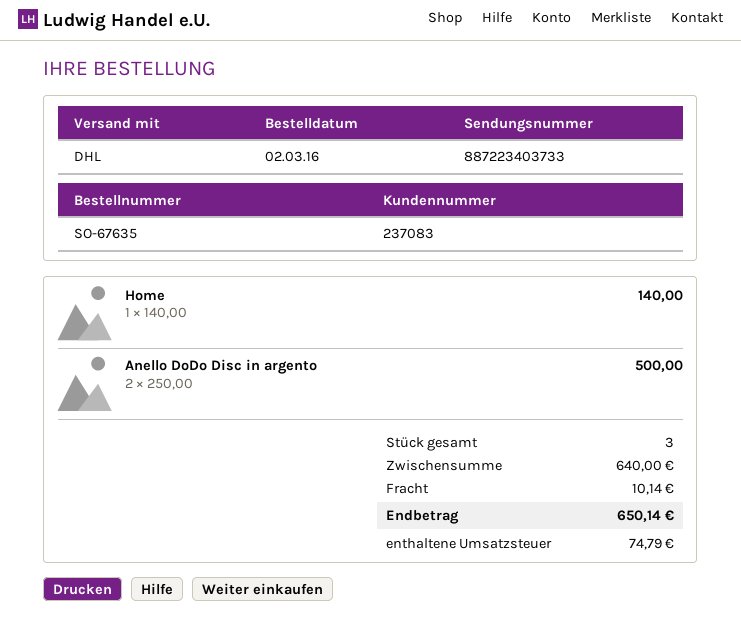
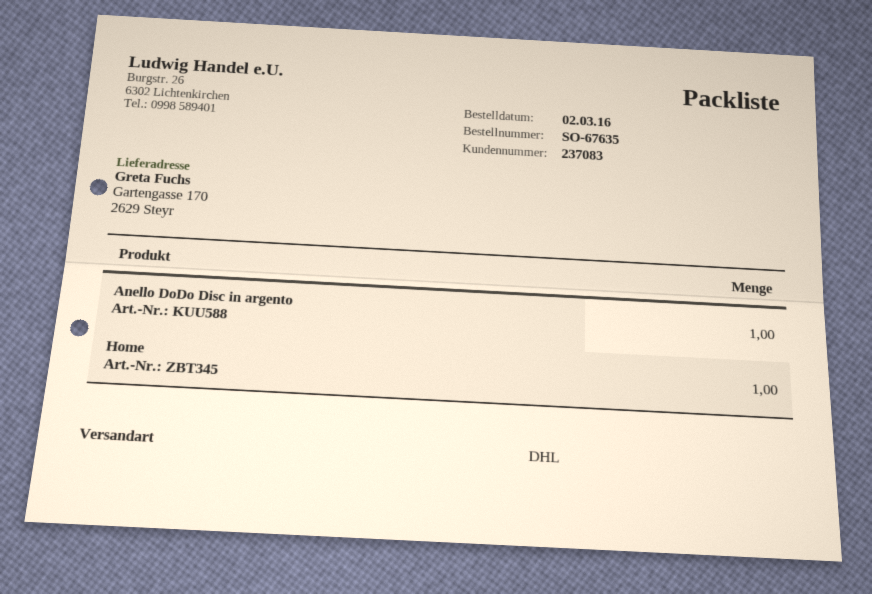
Anello DoDo Disc in argento: 2 -> 1

